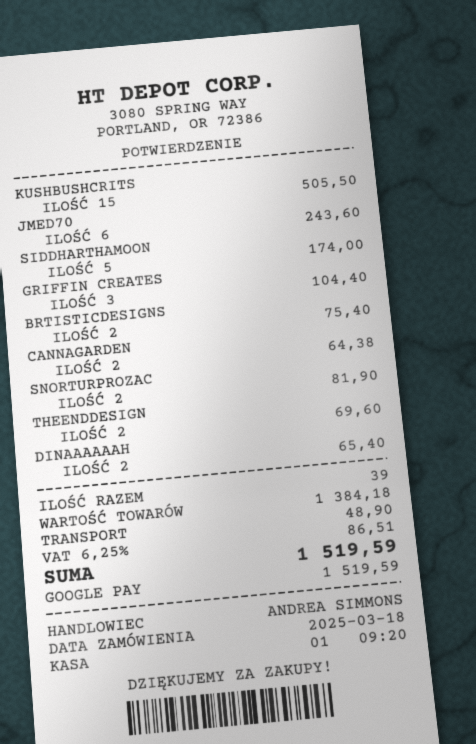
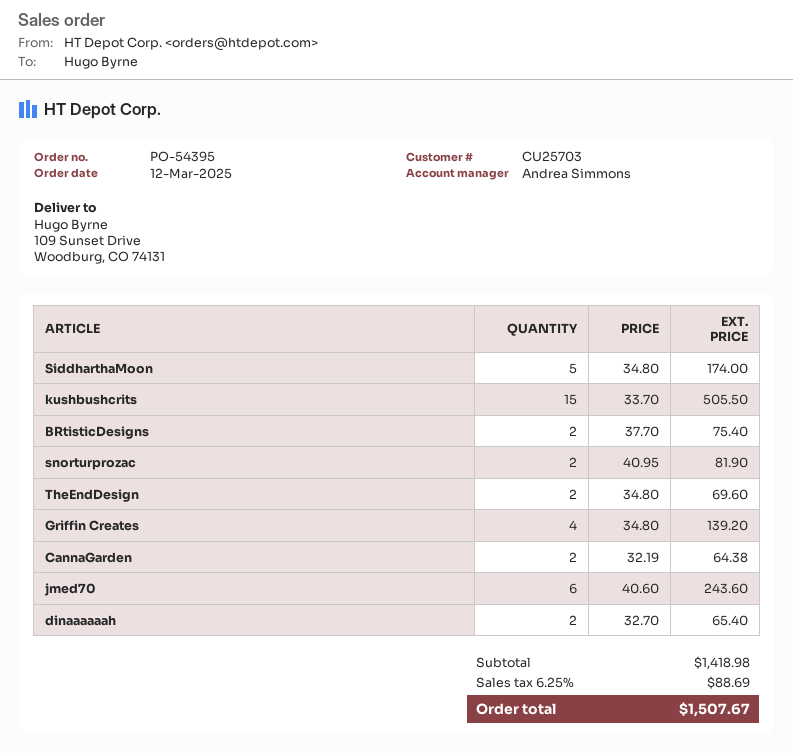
order date: 2025-03-18 -> 2025-03-12
GRIFFIN CREATES: 3 for 104.40 -> 4 for 139.20
subtotal: 1384.18 -> 1418.98
shipping: 48.90 -> none
tax: 6.25% = 86.51 -> 6.25% = 88.69
total: 1519.59 -> 1507.67

